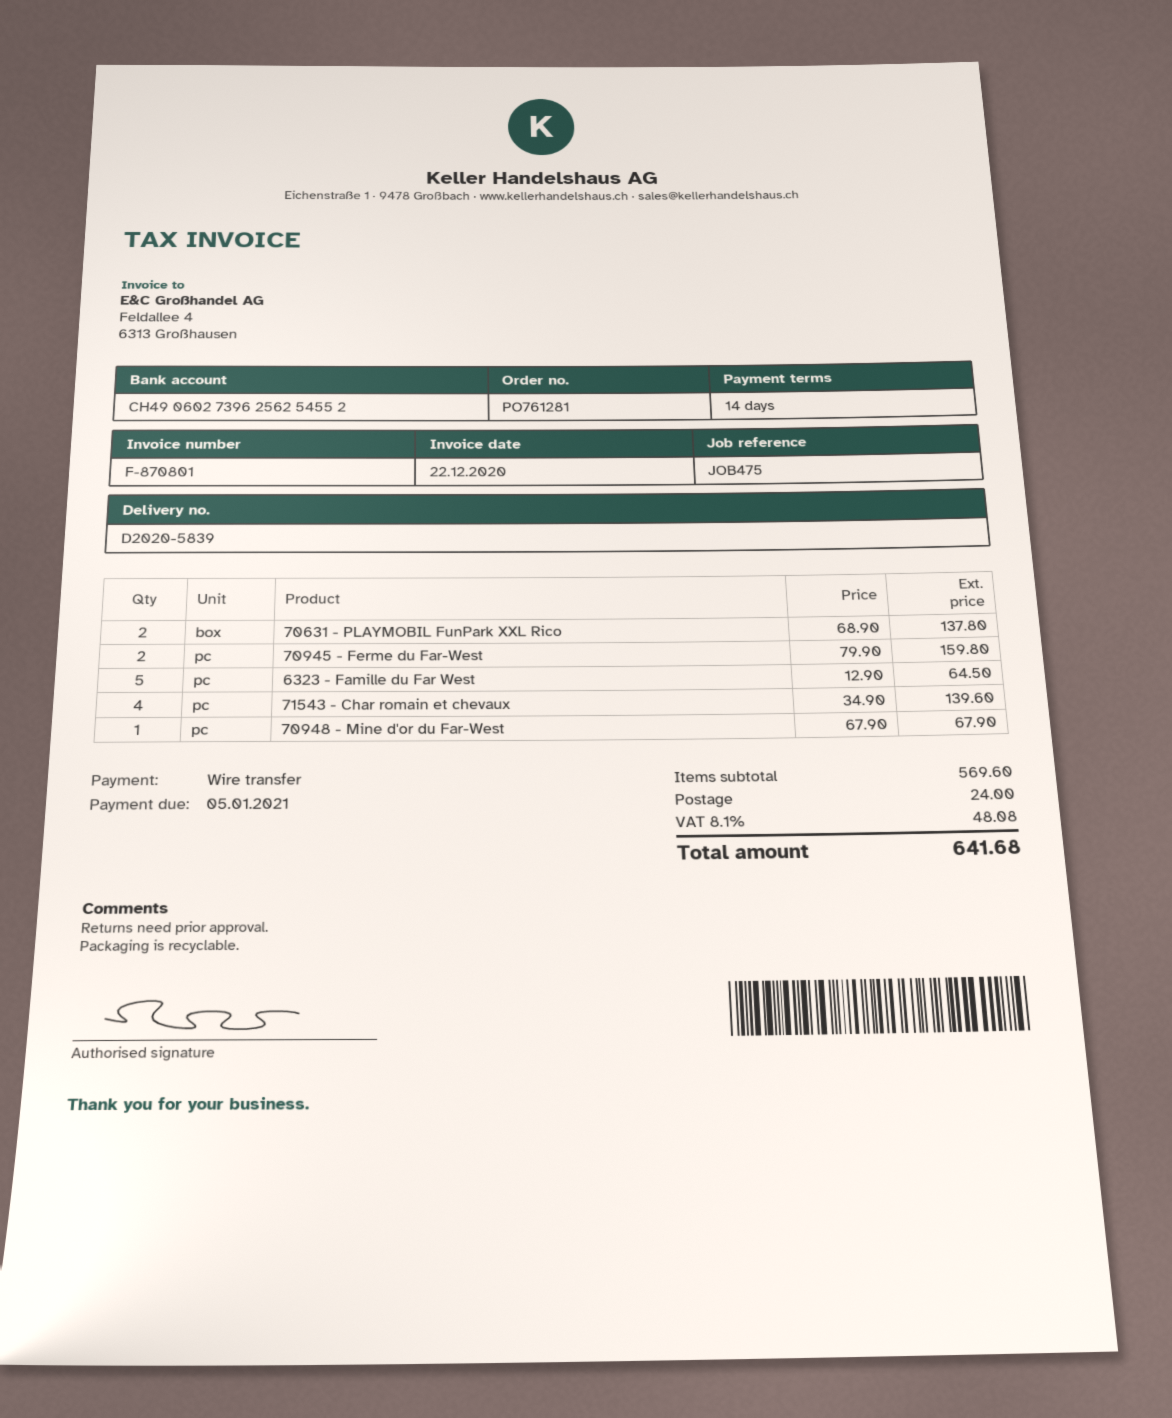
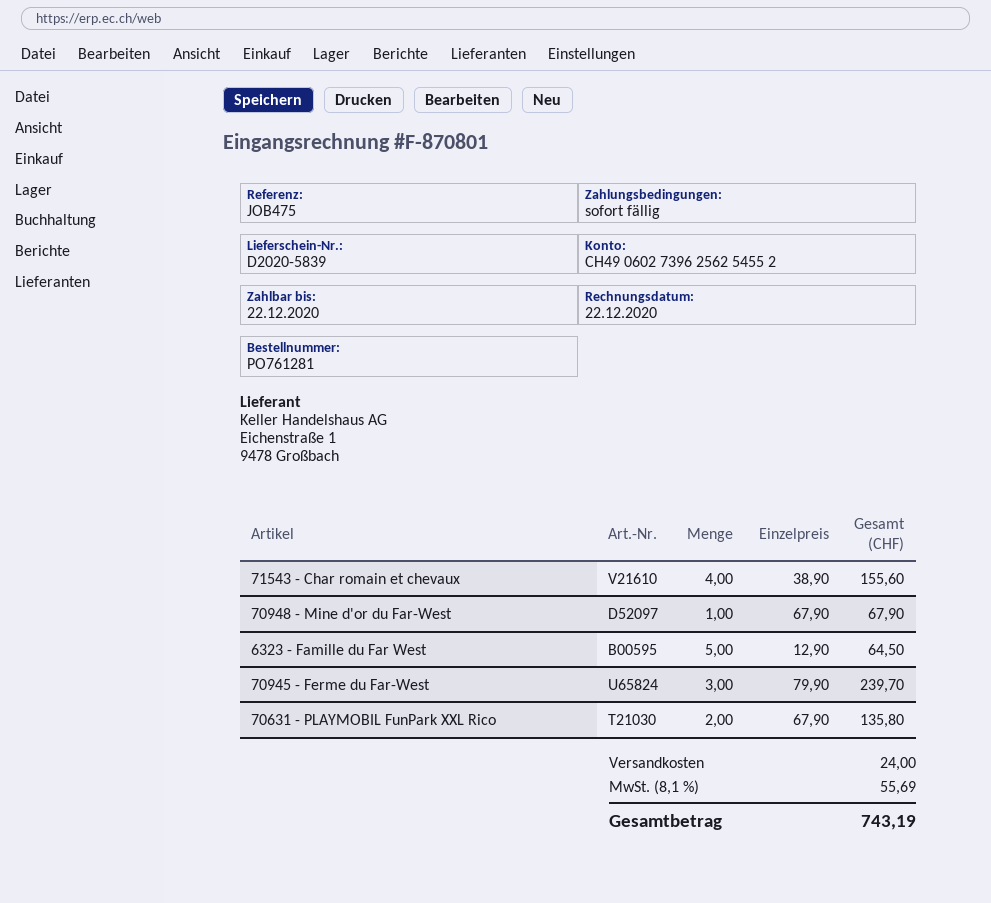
payment terms: 14 days -> on receipt
due date: 2021-01-05 -> 2020-12-22
70631 - PLAYMOBIL FunPark XXL Rico: 2 x 68.90 = 137.80 -> 2 x 67.90 = 135.80
70945 - Ferme du Far-West: 2 x 79.90 = 159.80 -> 3 x 79.90 = 239.70
71543 - Char romain et chevaux: 4 x 34.90 = 139.60 -> 4 x 38.90 = 155.60
tax: 8.1% = 48.08 -> 8.1% = 55.69
total: 641.68 -> 743.19

